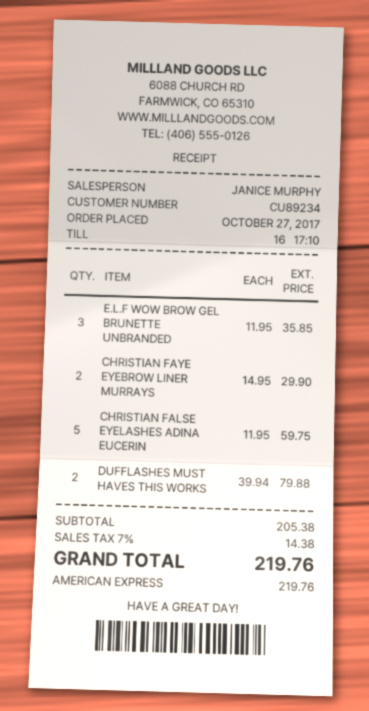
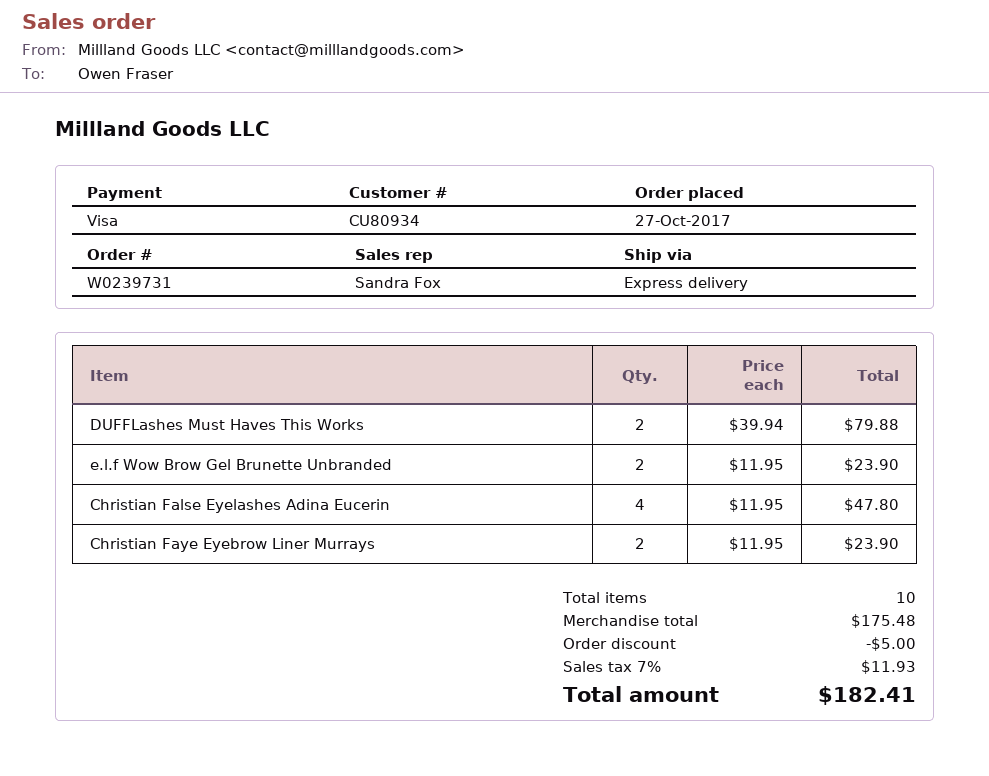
customer number: CU89234 -> CU80934
sales rep: JANICE MURPHY -> Sandra Fox
payment method: American Express -> Visa
E.L.F WOW BROW GEL BRUNETTE UNBRANDED: 3 x 11.95 = 35.85 -> 2 x 11.95 = 23.90
CHRISTIAN FAYE EYEBROW LINER MURRAYS: 2 x 14.95 = 29.90 -> 2 x 11.95 = 23.90
CHRISTIAN FALSE EYELASHES ADINA EUCERIN: 5 x 11.95 = 59.75 -> 4 x 11.95 = 47.80
subtotal: 205.38 -> 175.48
discount: none -> 5.00
tax: 7% = 14.38 -> 7% = 11.93
total: 219.76 -> 182.41

